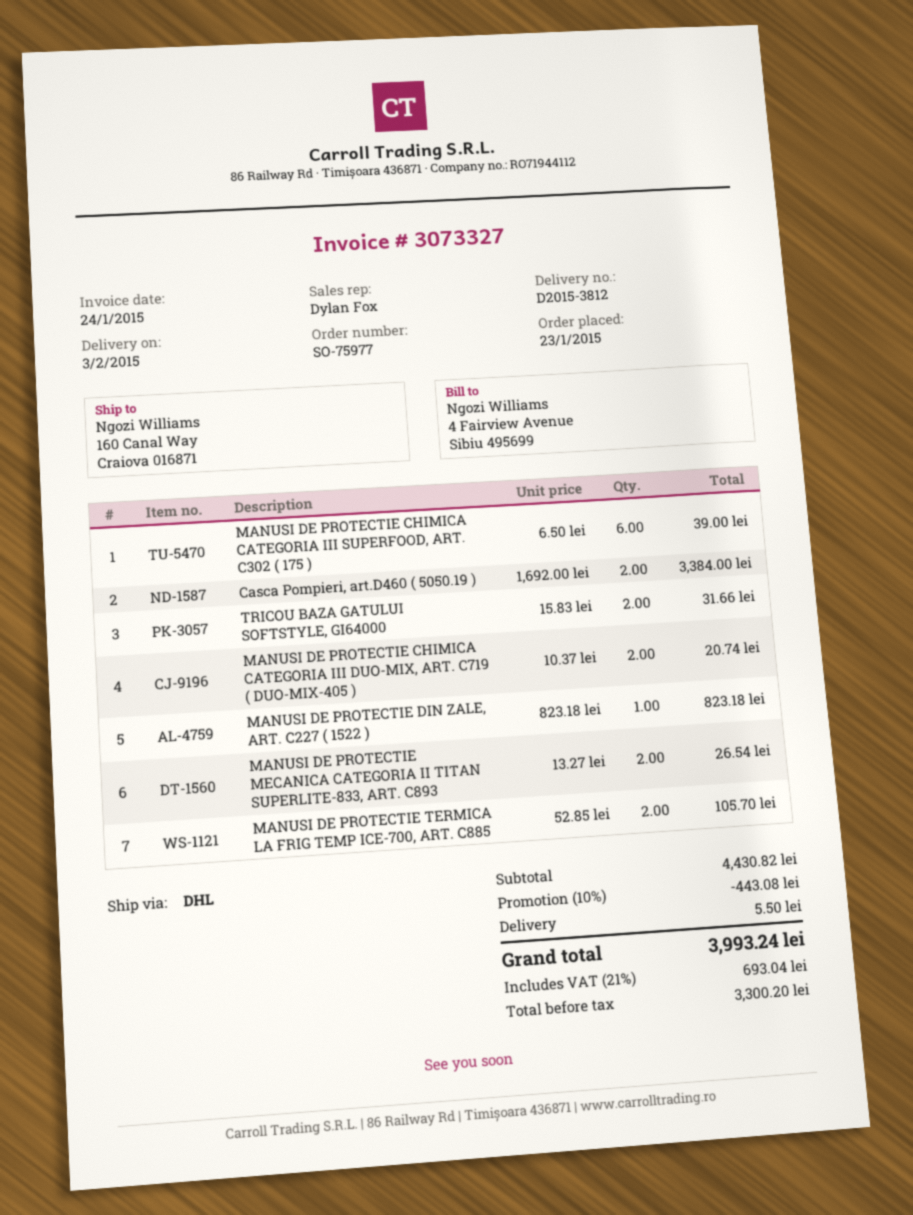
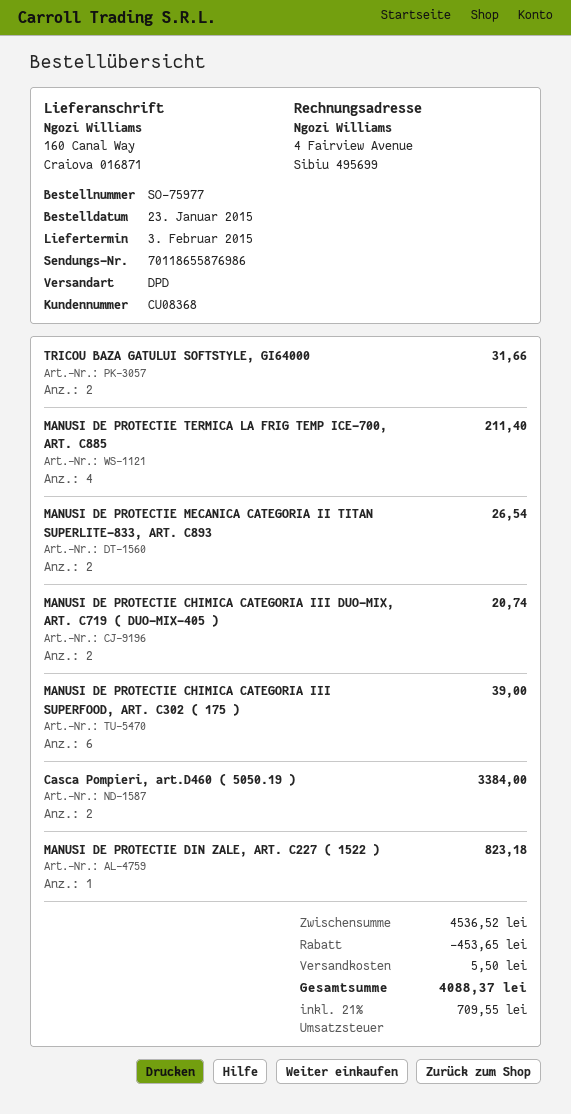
shipping method: DHL -> DPD
MANUSI DE PROTECTIE TERMICA LA FRIG TEMP ICE-700, ART. C885: 2 for 105.70 -> 4 for 211.40
subtotal: 4430.82 -> 4536.52
discount: 443.08 -> 453.65
tax: 21% = 693.04 -> 21% = 709.55
total: 3993.24 -> 4088.37

